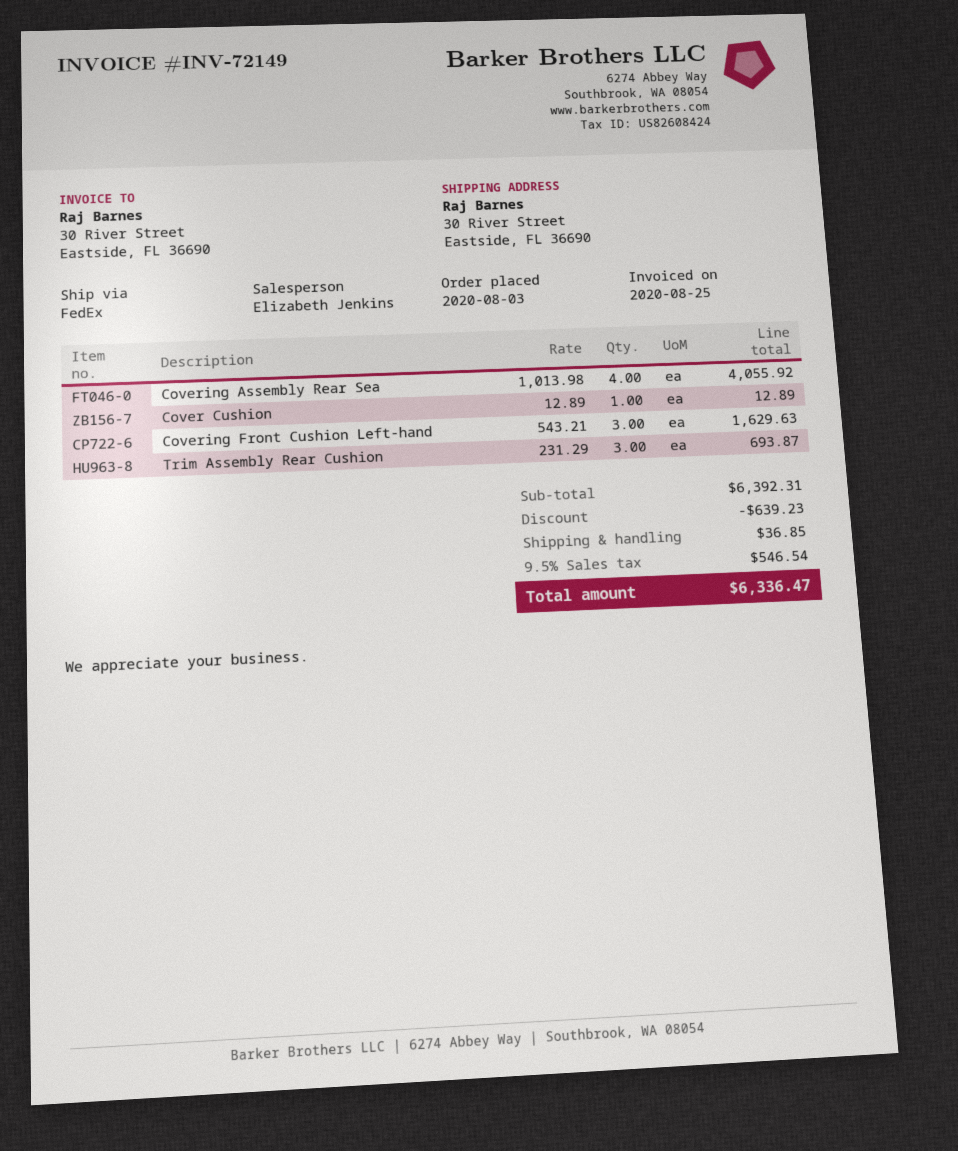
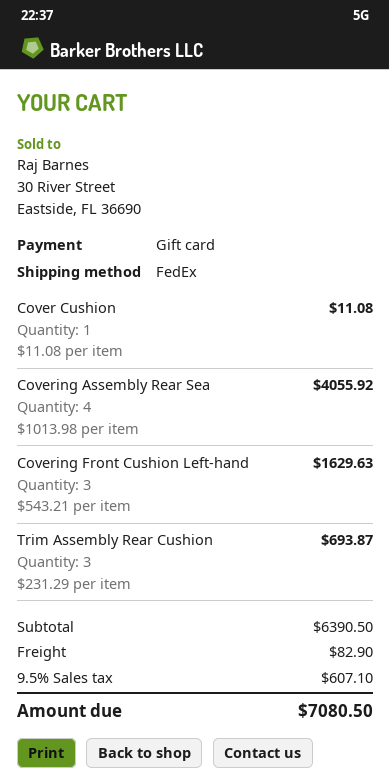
Cover Cushion: 1 x 12.89 = 12.89 -> 1 x 11.08 = 11.08
subtotal: 6392.31 -> 6390.50
discount: 639.23 -> none
shipping: 36.85 -> 82.90
tax: 9.5% = 546.54 -> 9.5% = 607.10
total: 6336.47 -> 7080.50

